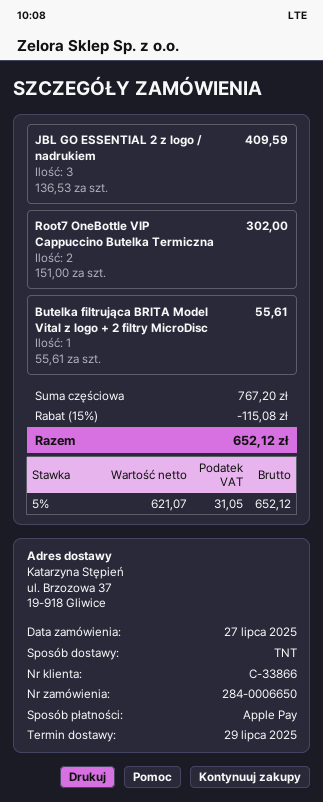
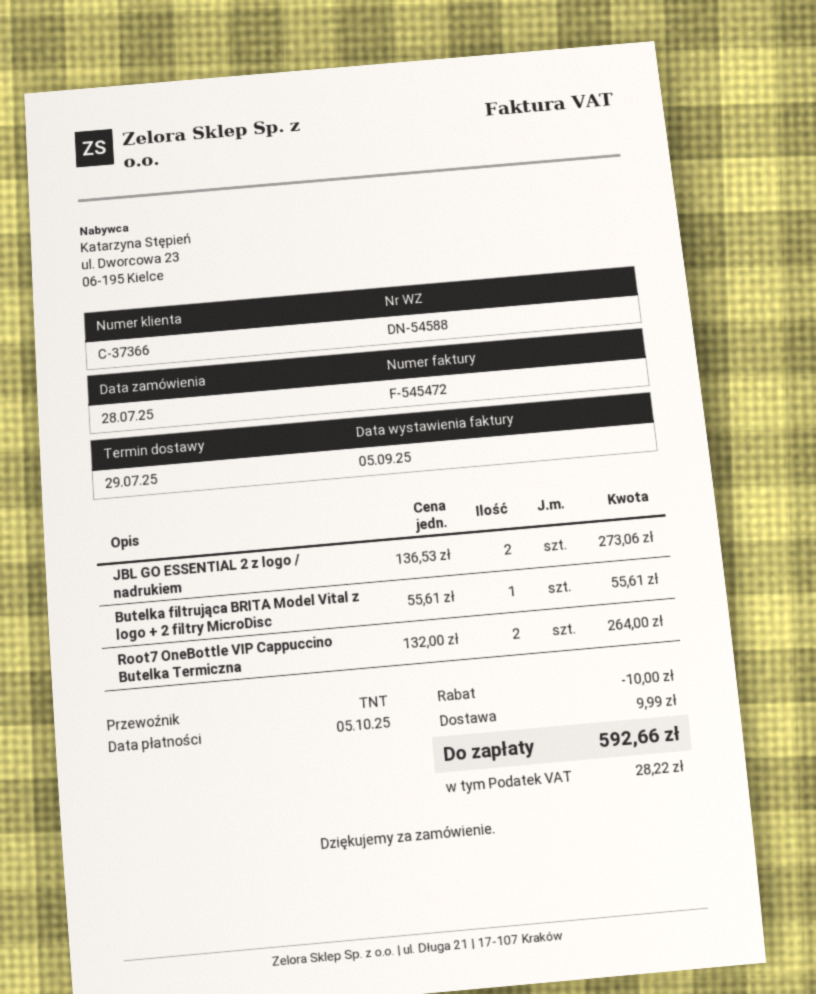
order date: 2025-07-27 -> 2025-07-28
customer number: C-33866 -> C-37366
JBL GO ESSENTIAL 2 z logo / nadrukiem: 3 x 136.53 = 409.59 -> 2 x 136.53 = 273.06
Root7 OneBottle VIP Cappuccino Butelka Termiczna: 2 x 151.00 = 302.00 -> 2 x 132.00 = 264.00
discount: 115.08 -> 10.00
shipping: none -> 9.99
tax: 31.05 -> 28.22
total: 652.12 -> 592.66

